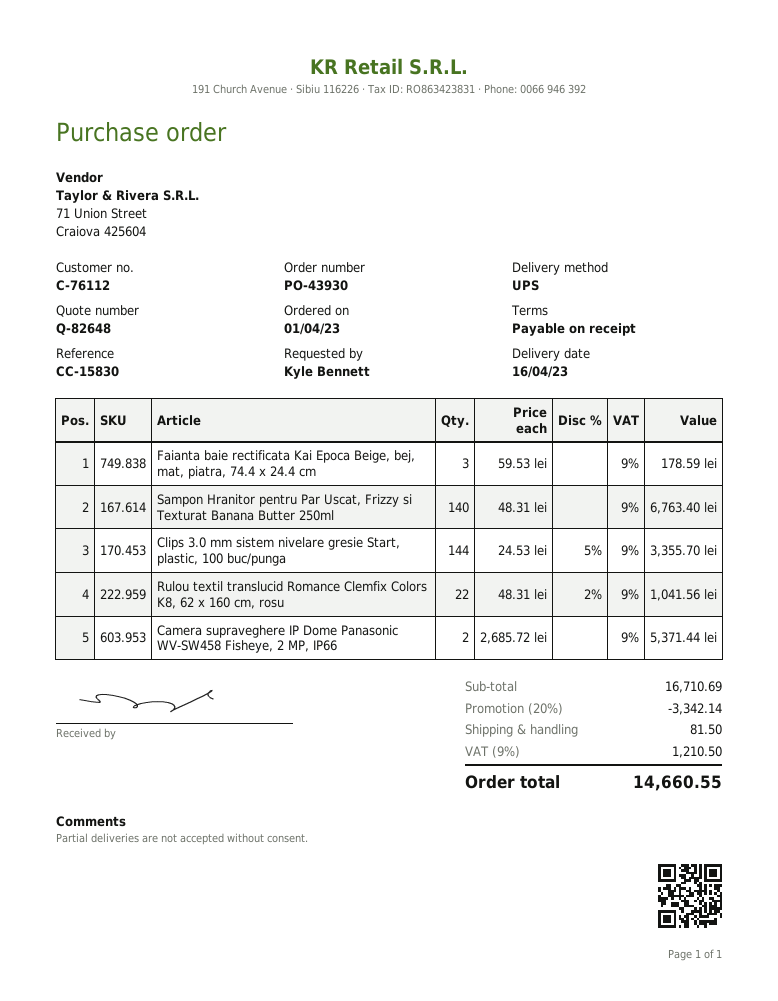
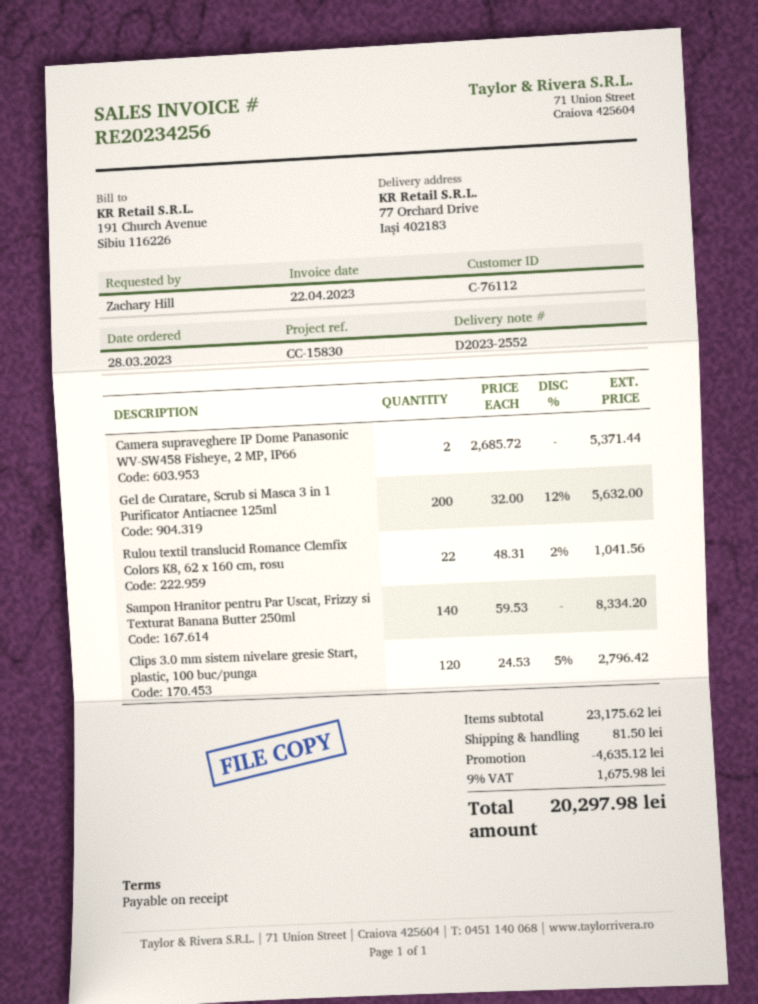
order date: 2023-04-01 -> 2023-03-28
ordered by: Kyle Bennett -> Zachary Hill
Faianta baie rectificata Kai Epoca Beige, bej, mat, piatra, 74.4 x 24.4 cm: 3 x 59.53 = 178.59 -> none
Sampon Hranitor pentru Par Uscat, Frizzy si Texturat Banana Butter 250ml: 140 x 48.31 = 6763.40 -> 140 x 59.53 = 8334.20
Clips 3.0 mm sistem nivelare gresie Start, plastic, 100 buc/punga: 144 x 24.53 - 5% = 3355.70 -> 120 x 24.53 - 5% = 2796.42
Gel de Curatare, Scrub si Masca 3 in 1 Purificator Antiacnee 125ml: none -> 200 x 32.00 - 12% = 5632.00
subtotal: 16710.69 -> 23175.62
discount: 3342.14 -> 4635.12
tax: 9% = 1210.50 -> 9% = 1675.98
total: 14660.55 -> 20297.98

